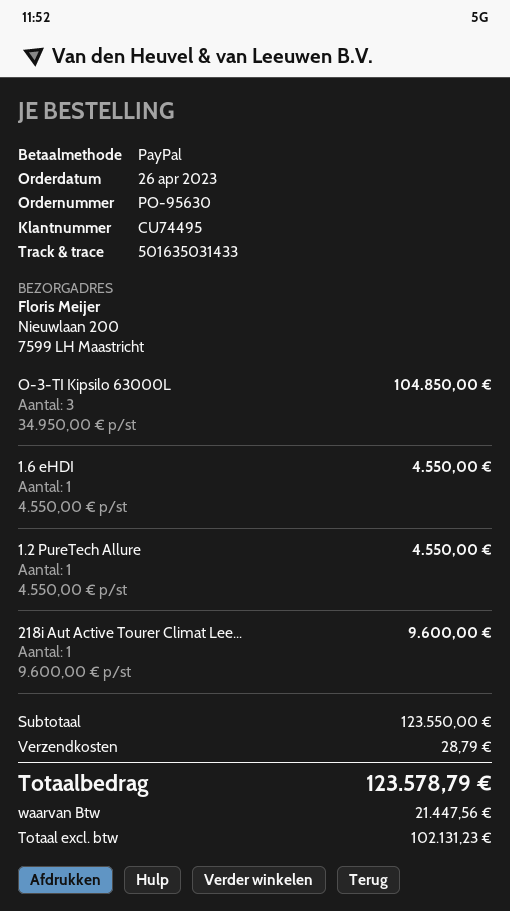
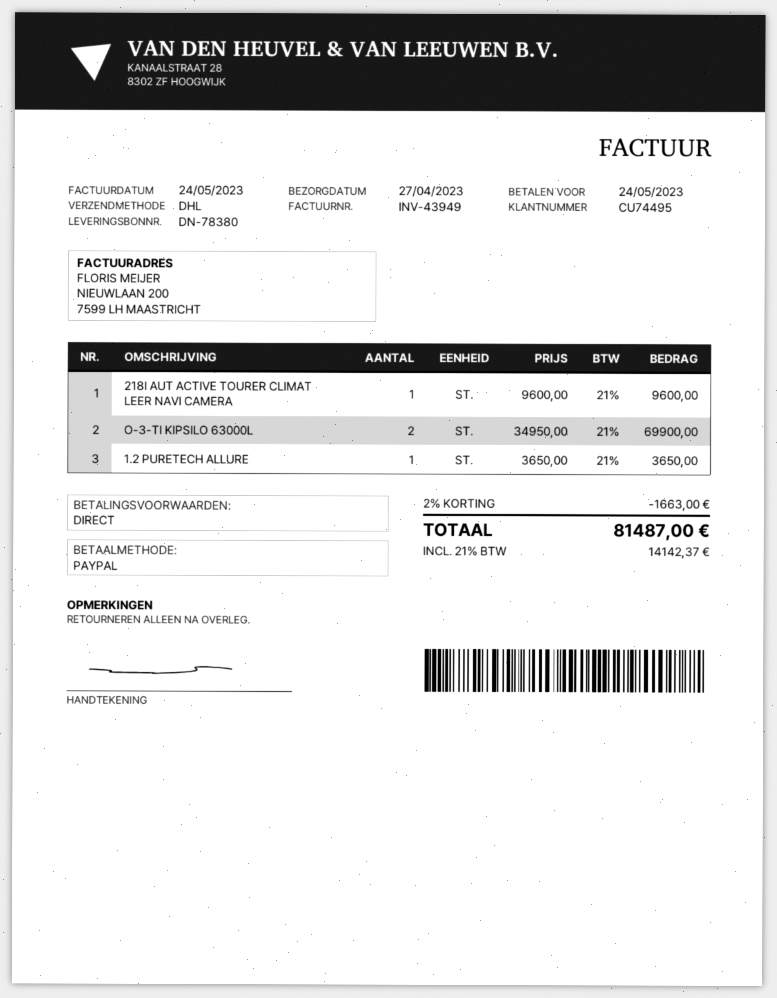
O-3-TI Kipsilo 63000L: 3 x 34950.00 = 104850.00 -> 2 x 34950.00 = 69900.00
1.6 eHDI: 1 x 4550.00 = 4550.00 -> none
1.2 PureTech Allure: 1 x 4550.00 = 4550.00 -> 1 x 3650.00 = 3650.00
discount: none -> 2% = 1663.00
shipping: 28.79 -> none
tax: 21447.56 -> 14142.37
total: 123578.79 -> 81487.00

